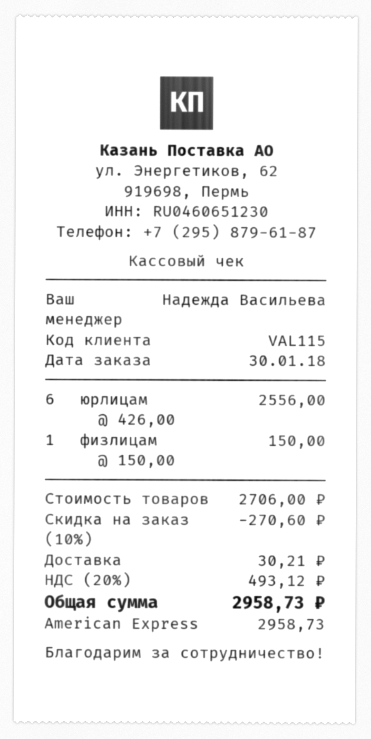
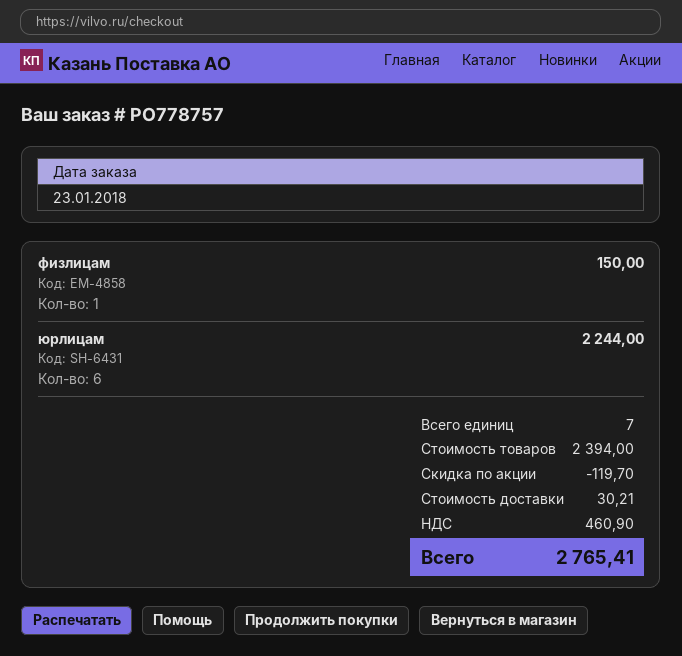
order date: 2018-01-30 -> 2018-01-23
юрлицам: 6 for 2556.00 -> 6 for 2244.00
subtotal: 2706.00 -> 2394.00
discount: 270.60 -> 119.70
tax: 493.12 -> 460.90
total: 2958.73 -> 2765.41

